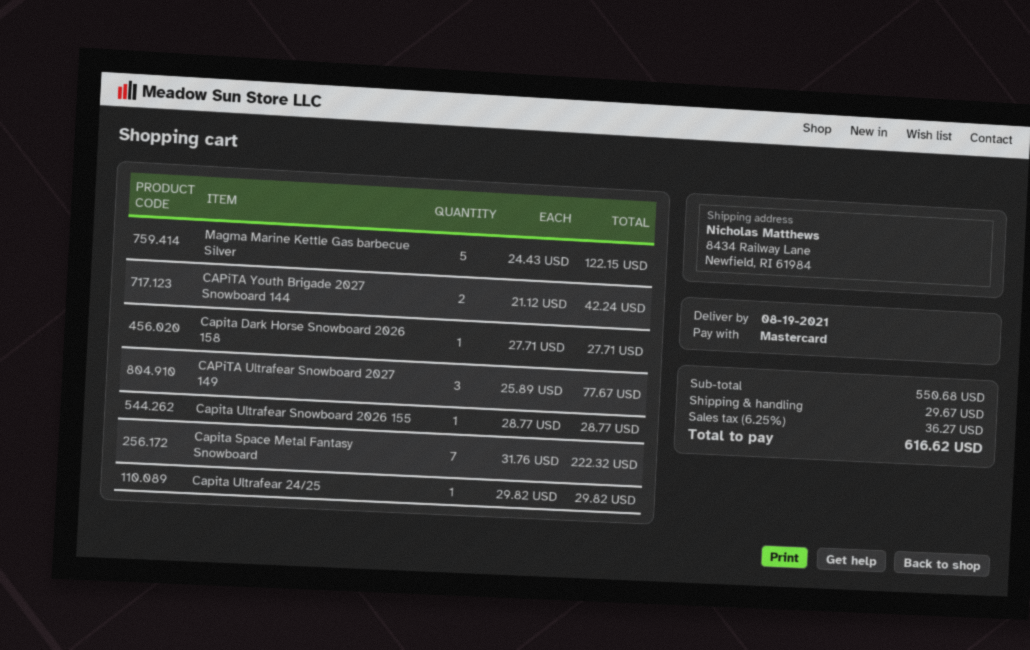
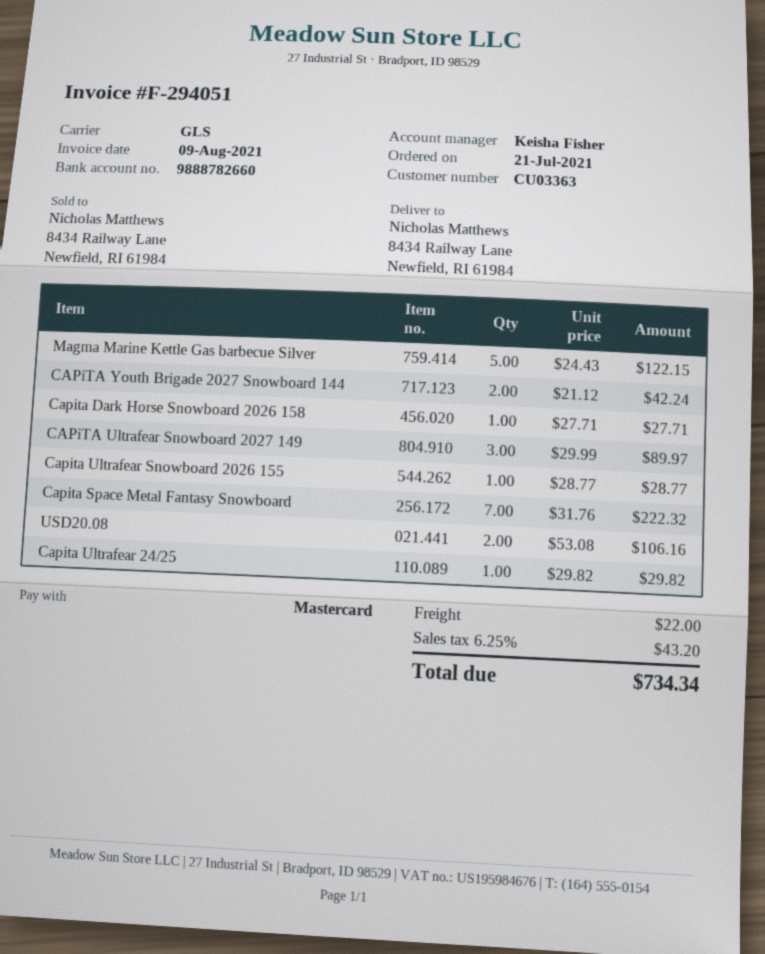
CAPiTA Ultrafear Snowboard 2027 149: 3 x 25.89 = 77.67 -> 3 x 29.99 = 89.97
USD20.08: none -> 2 x 53.08 = 106.16
shipping: 29.67 -> 22.00
tax: 6.25% = 36.27 -> 6.25% = 43.20
total: 616.62 -> 734.34

